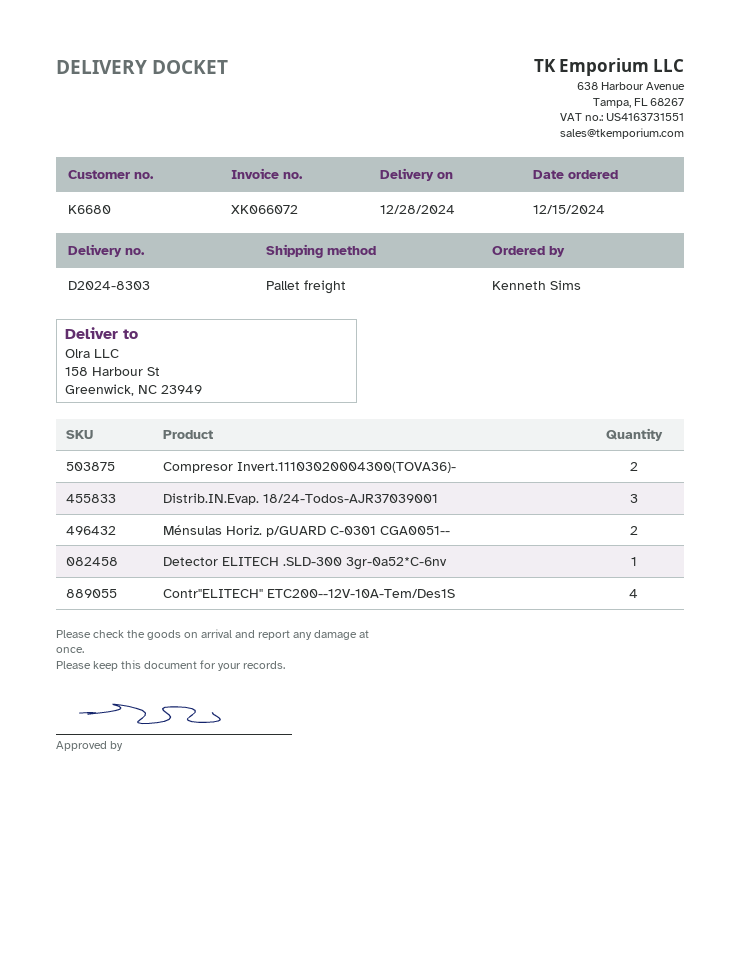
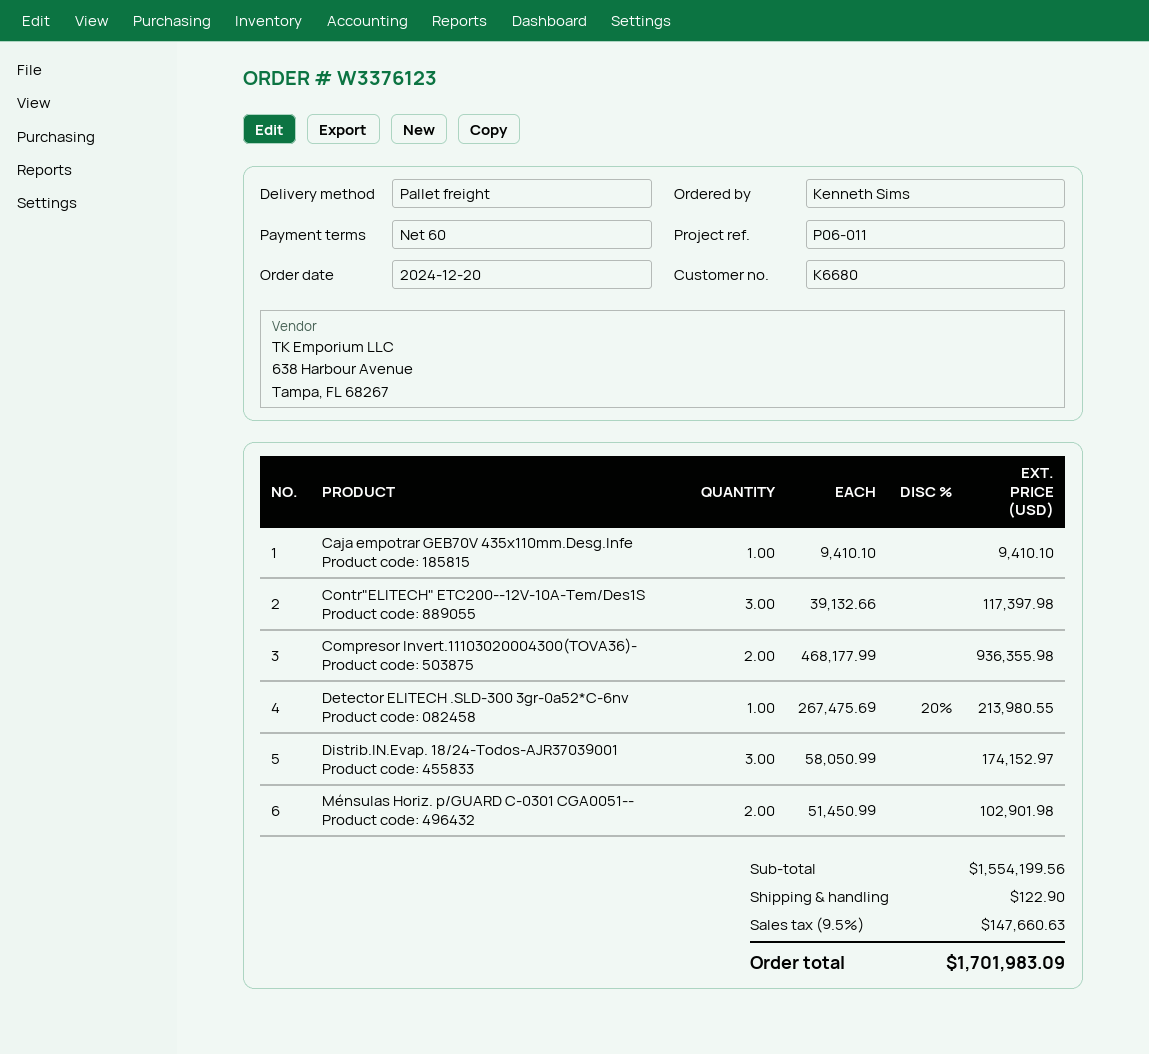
order date: 2024-12-15 -> 2024-12-20
Contr"ELITECH" ETC200--12V-10A-Tem/Des1S: 4 -> 3
Caja empotrar GEB70V 435x110mm.Desg.Infe: none -> 1

